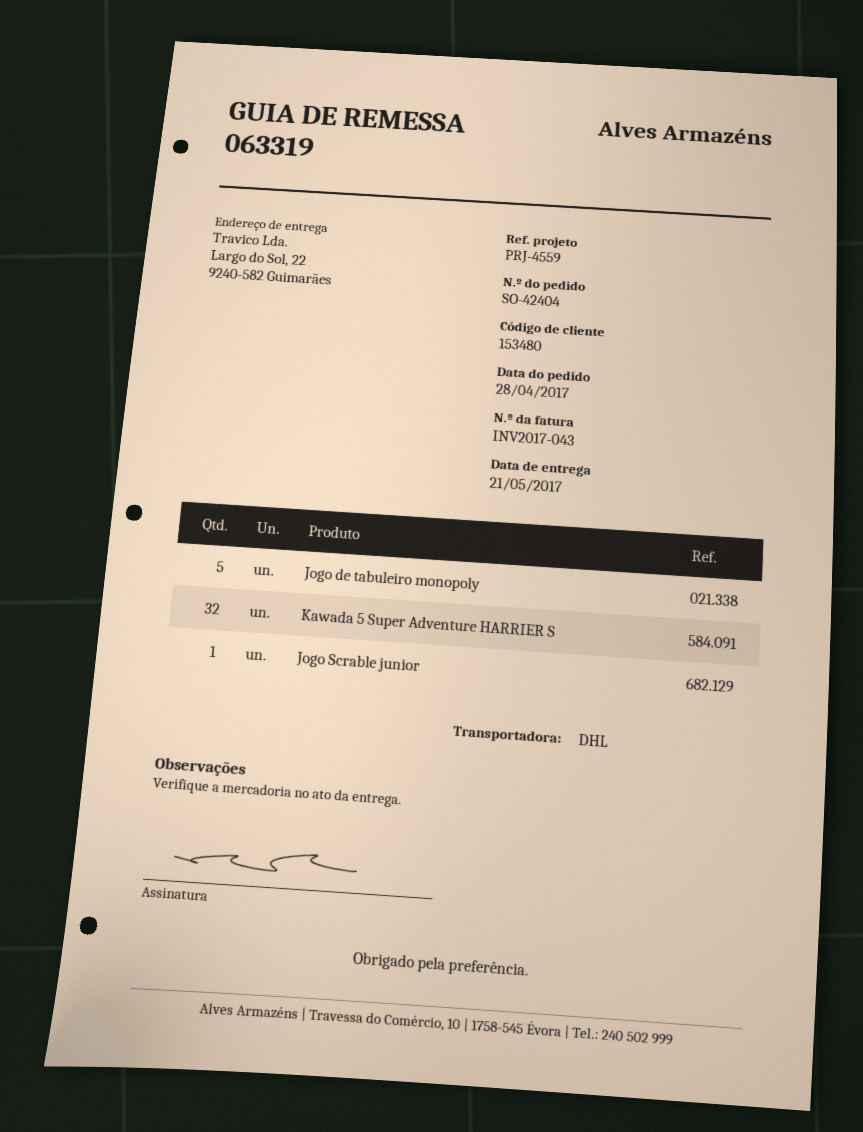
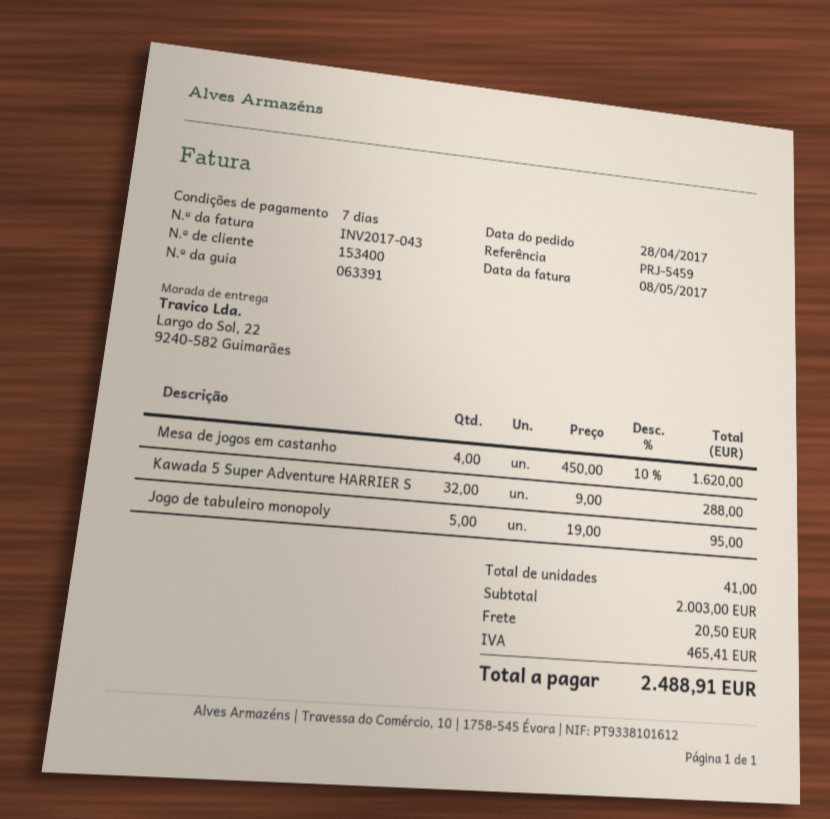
delivery note number: 063319 -> 063391
customer number: 153480 -> 153400
reference: PRJ-4559 -> PRJ-5459
Jogo Scrable junior: 1 -> none
Mesa de jogos em castanho: none -> 4

